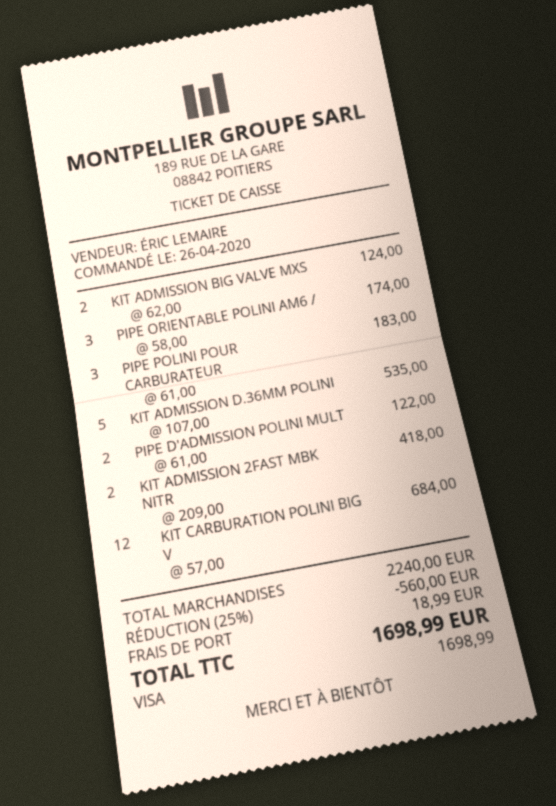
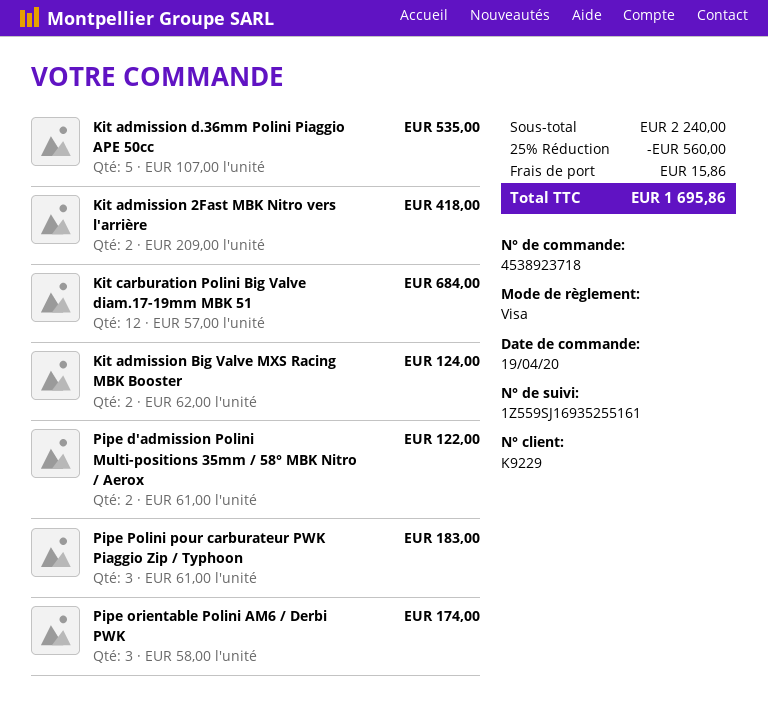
order date: 2020-04-26 -> 2020-04-19
shipping: 18.99 -> 15.86
total: 1698.99 -> 1695.86

